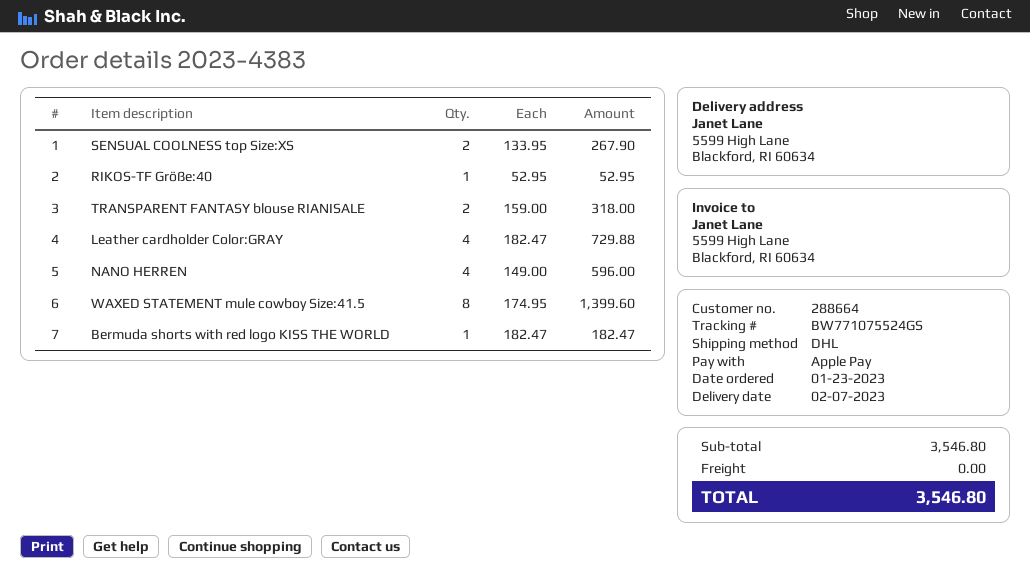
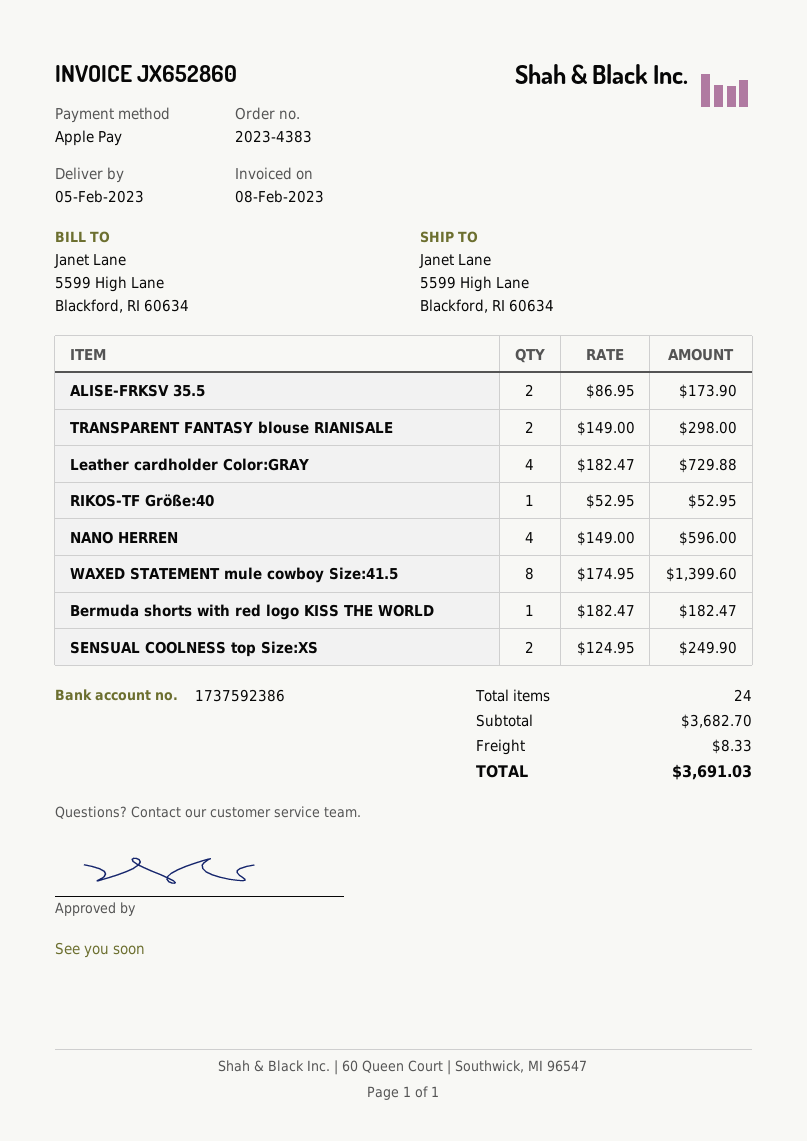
delivery date: 2023-02-07 -> 2023-02-05
SENSUAL COOLNESS top Size:XS: 2 x 133.95 = 267.90 -> 2 x 124.95 = 249.90
TRANSPARENT FANTASY blouse RIANISALE: 2 x 159.00 = 318.00 -> 2 x 149.00 = 298.00
ALISE-FRKSV 35.5: none -> 2 x 86.95 = 173.90
subtotal: 3546.80 -> 3682.70
shipping: 0.00 -> 8.33
total: 3546.80 -> 3691.03

